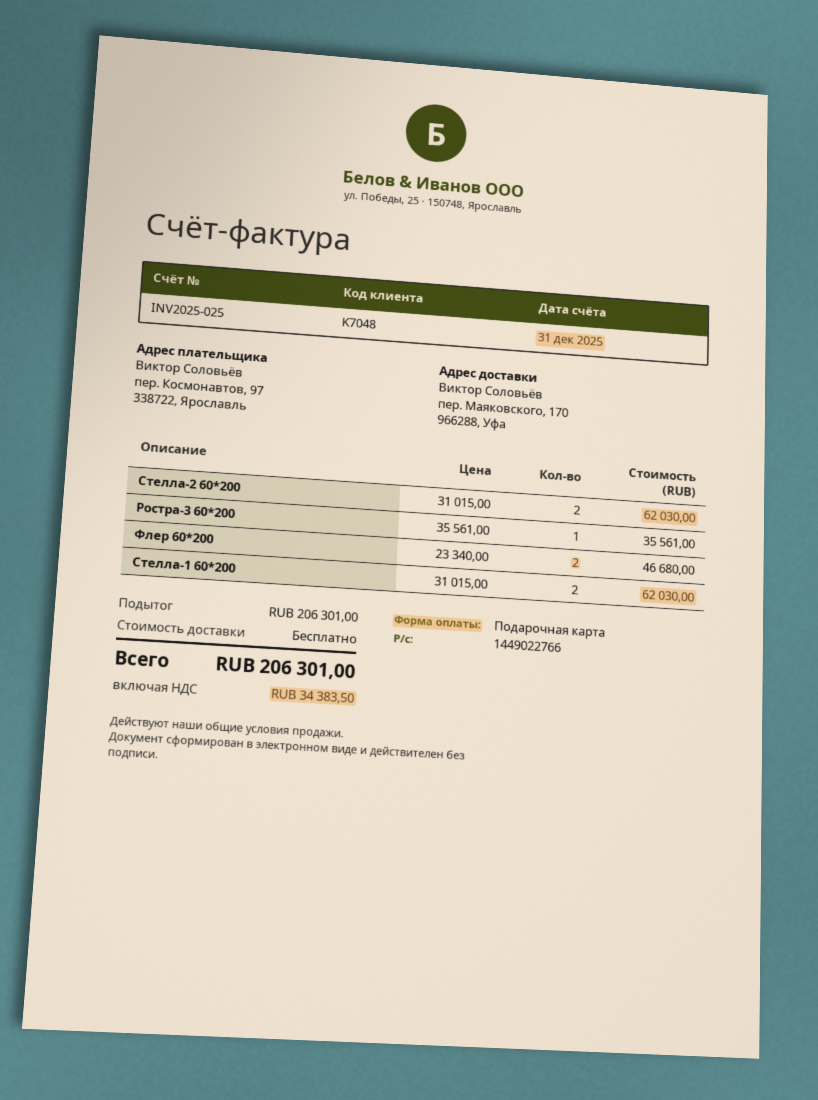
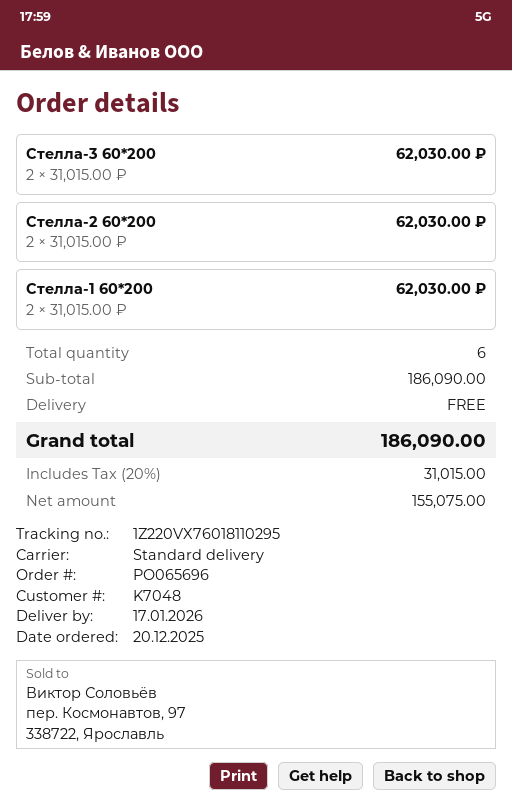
Ростра-3 60*200: 1 x 35561.00 = 35561.00 -> none
Флер 60*200: 2 x 23340.00 = 46680.00 -> none
Стелла-3 60*200: none -> 2 x 31015.00 = 62030.00
subtotal: 206301.00 -> 186090.00
tax: 34383.50 -> 31015.00
total: 206301.00 -> 186090.00

